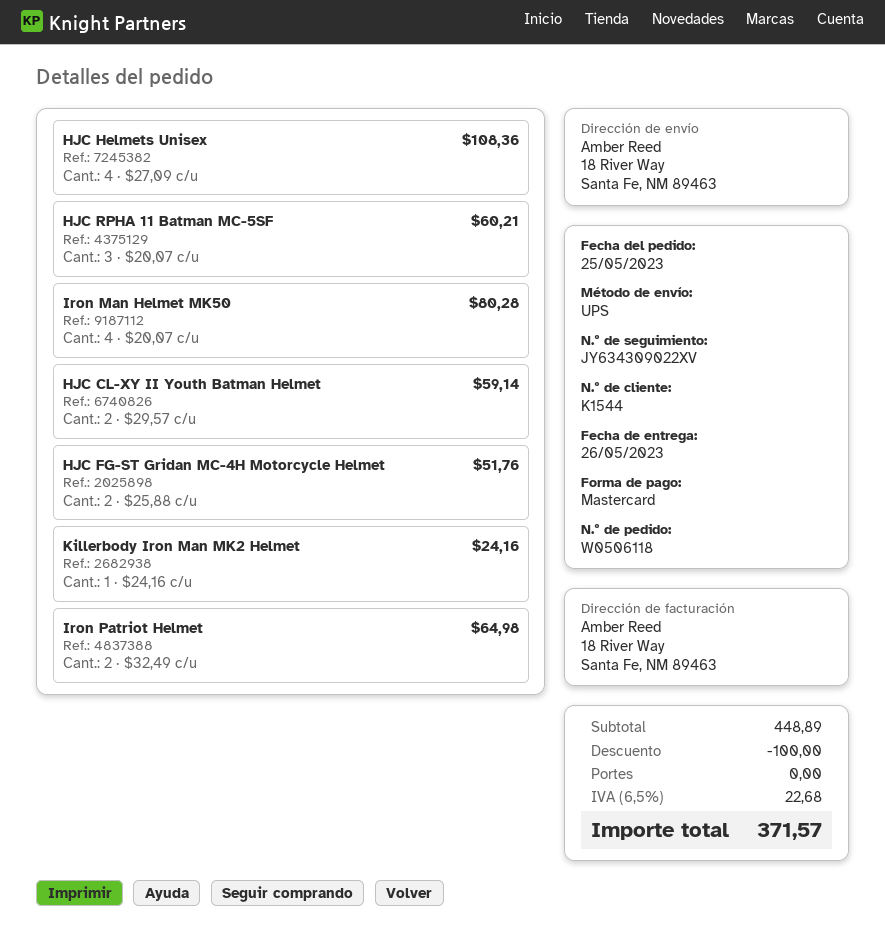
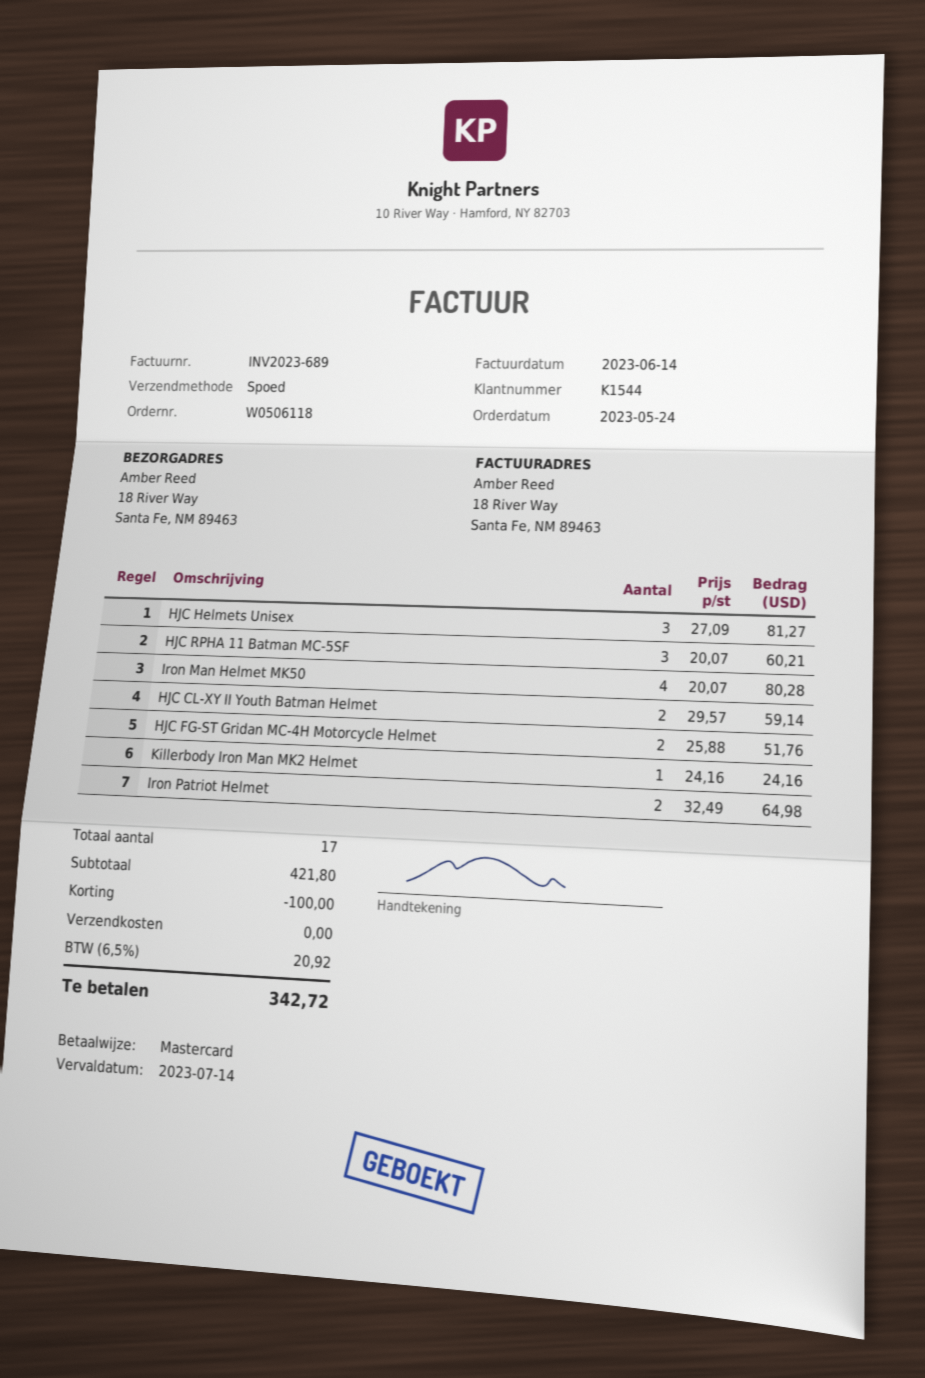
order date: 2023-05-25 -> 2023-05-24
shipping method: UPS -> express
HJC Helmets Unisex: 4 x 27.09 = 108.36 -> 3 x 27.09 = 81.27
subtotal: 448.89 -> 421.80
tax: 6.5% = 22.68 -> 6.5% = 20.92
total: 371.57 -> 342.72

